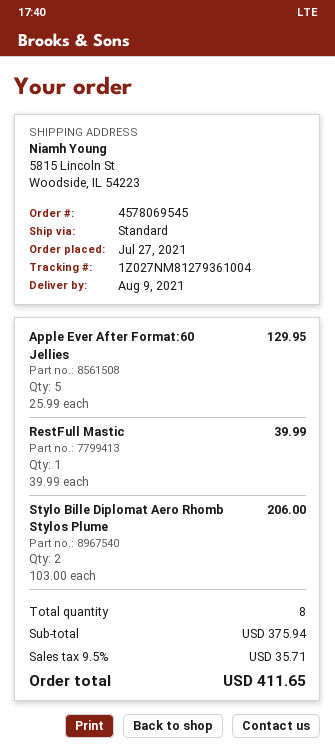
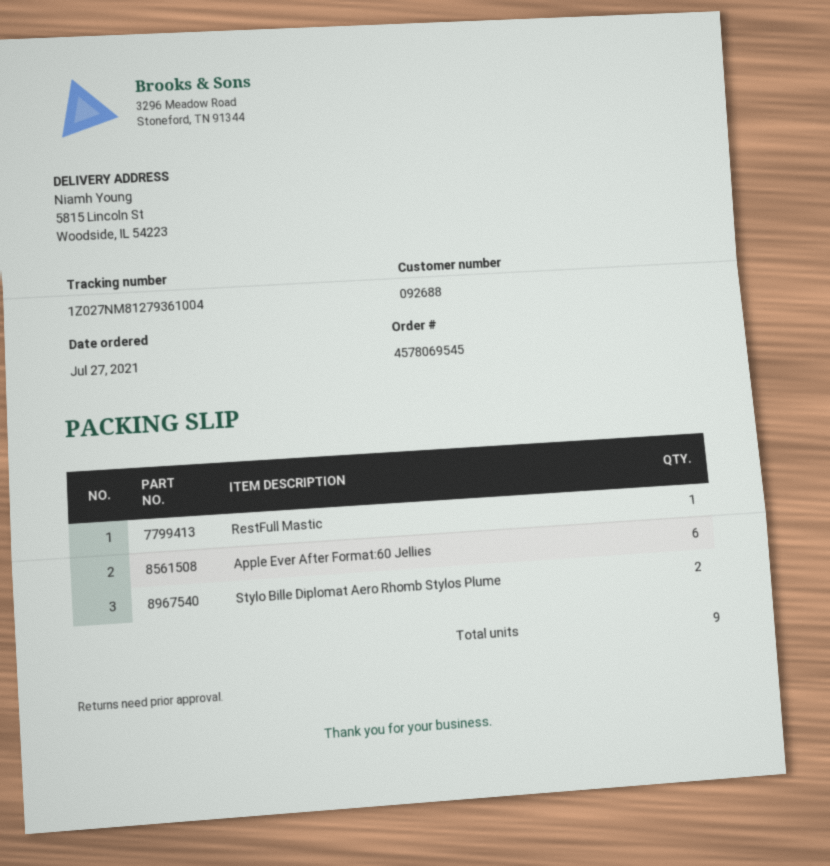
Apple Ever After Format:60 Jellies: 5 -> 6
total quantity: 8 -> 9

